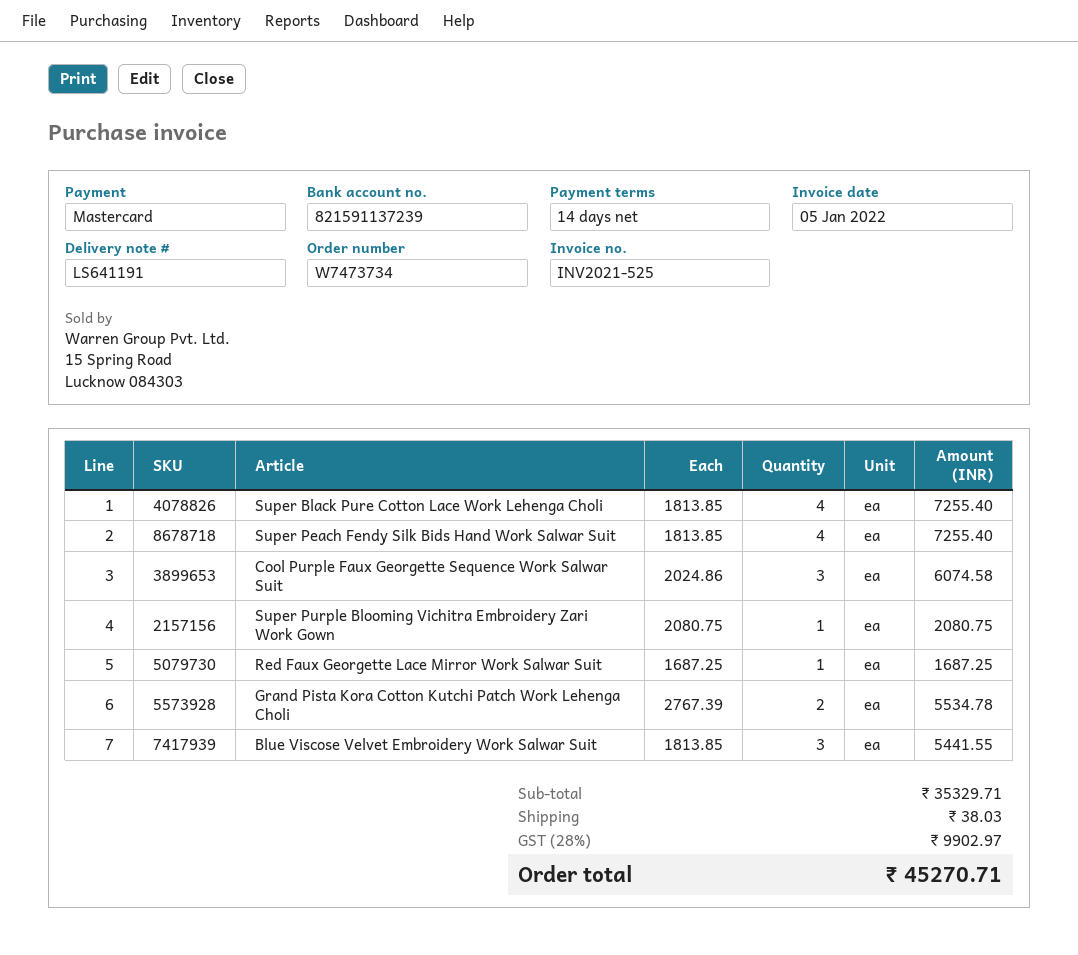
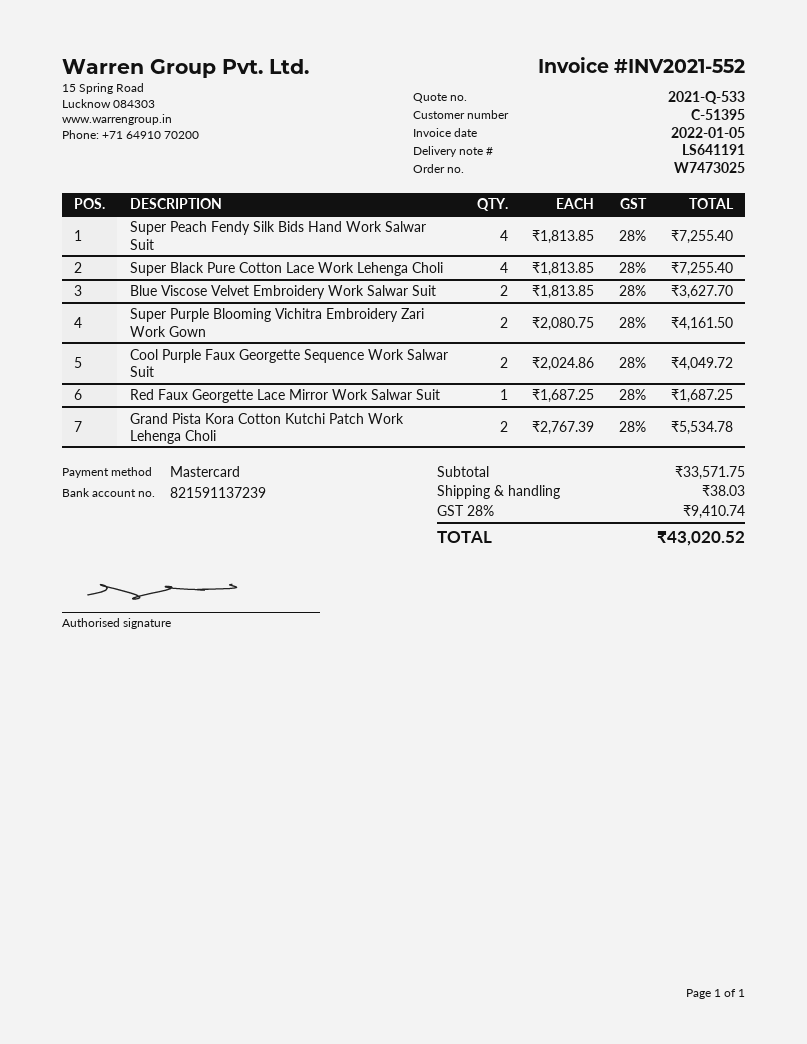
order number: W7473734 -> W7473025
invoice number: INV2021-525 -> INV2021-552
Cool Purple Faux Georgette Sequence Work Salwar Suit: 3 x 2024.86 = 6074.58 -> 2 x 2024.86 = 4049.72
Super Purple Blooming Vichitra Embroidery Zari Work Gown: 1 x 2080.75 = 2080.75 -> 2 x 2080.75 = 4161.50
Blue Viscose Velvet Embroidery Work Salwar Suit: 3 x 1813.85 = 5441.55 -> 2 x 1813.85 = 3627.70
subtotal: 35329.71 -> 33571.75
tax: 28% = 9902.97 -> 28% = 9410.74
total: 45270.71 -> 43020.52

